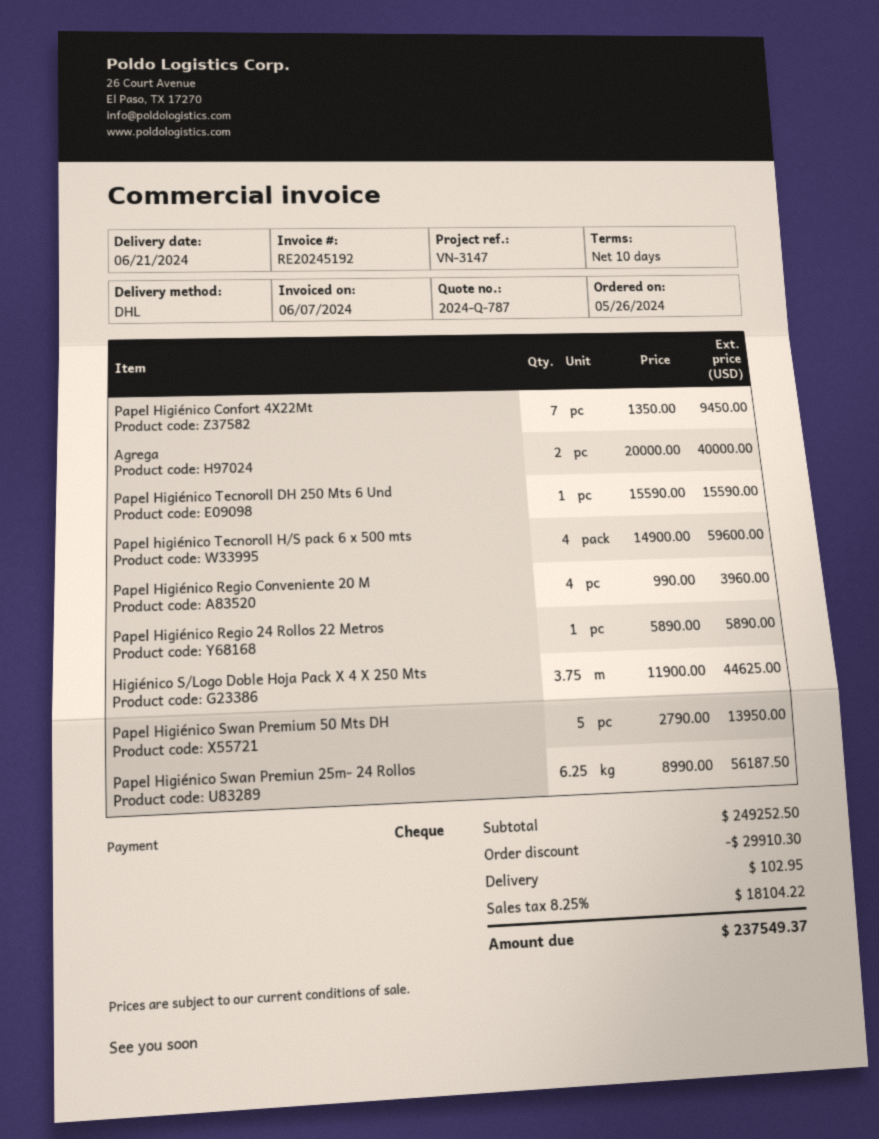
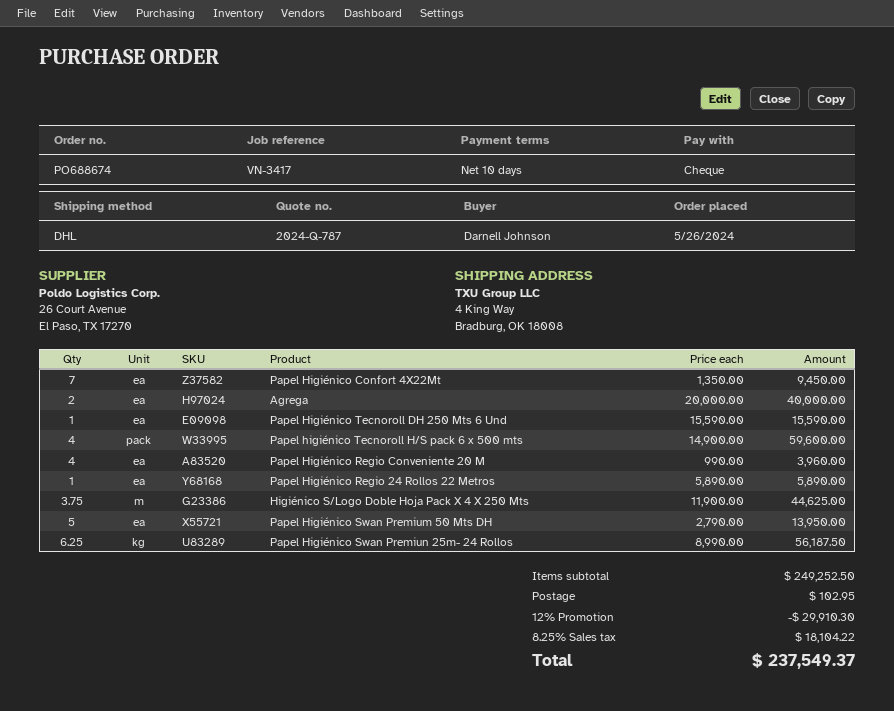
reference: VN-3147 -> VN-3417

